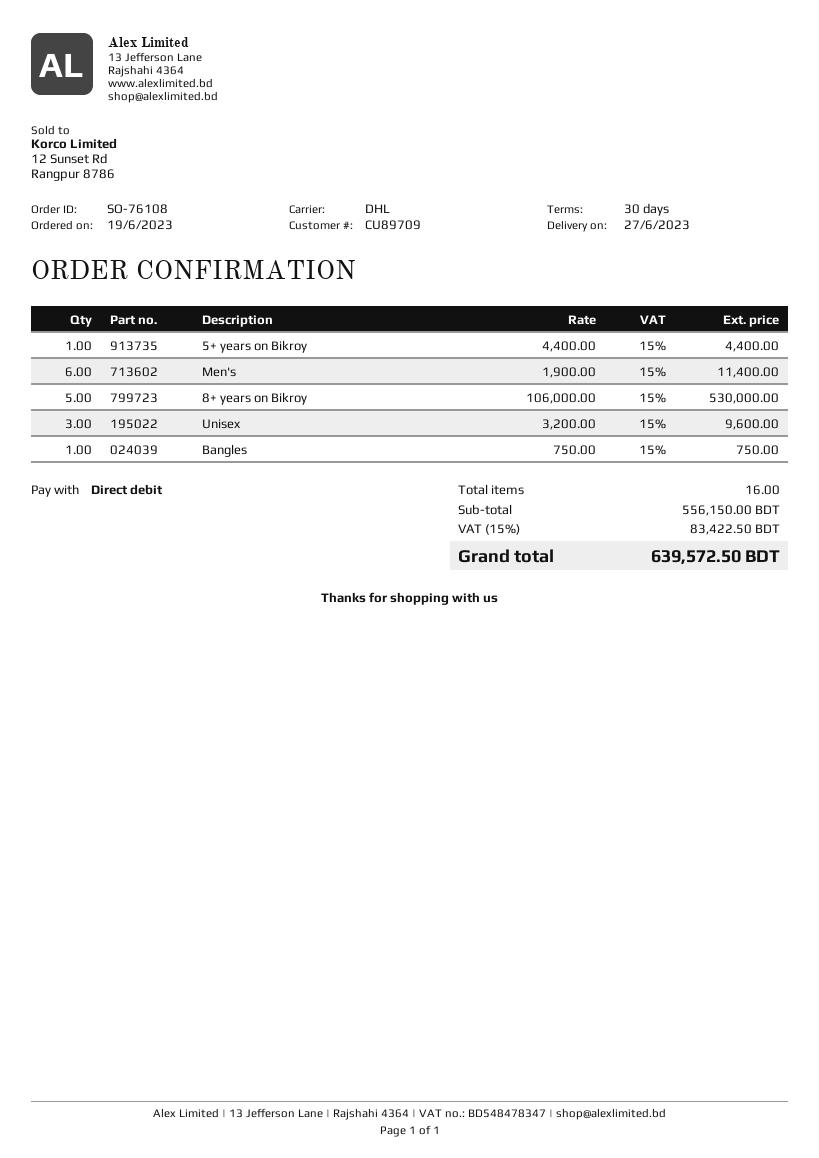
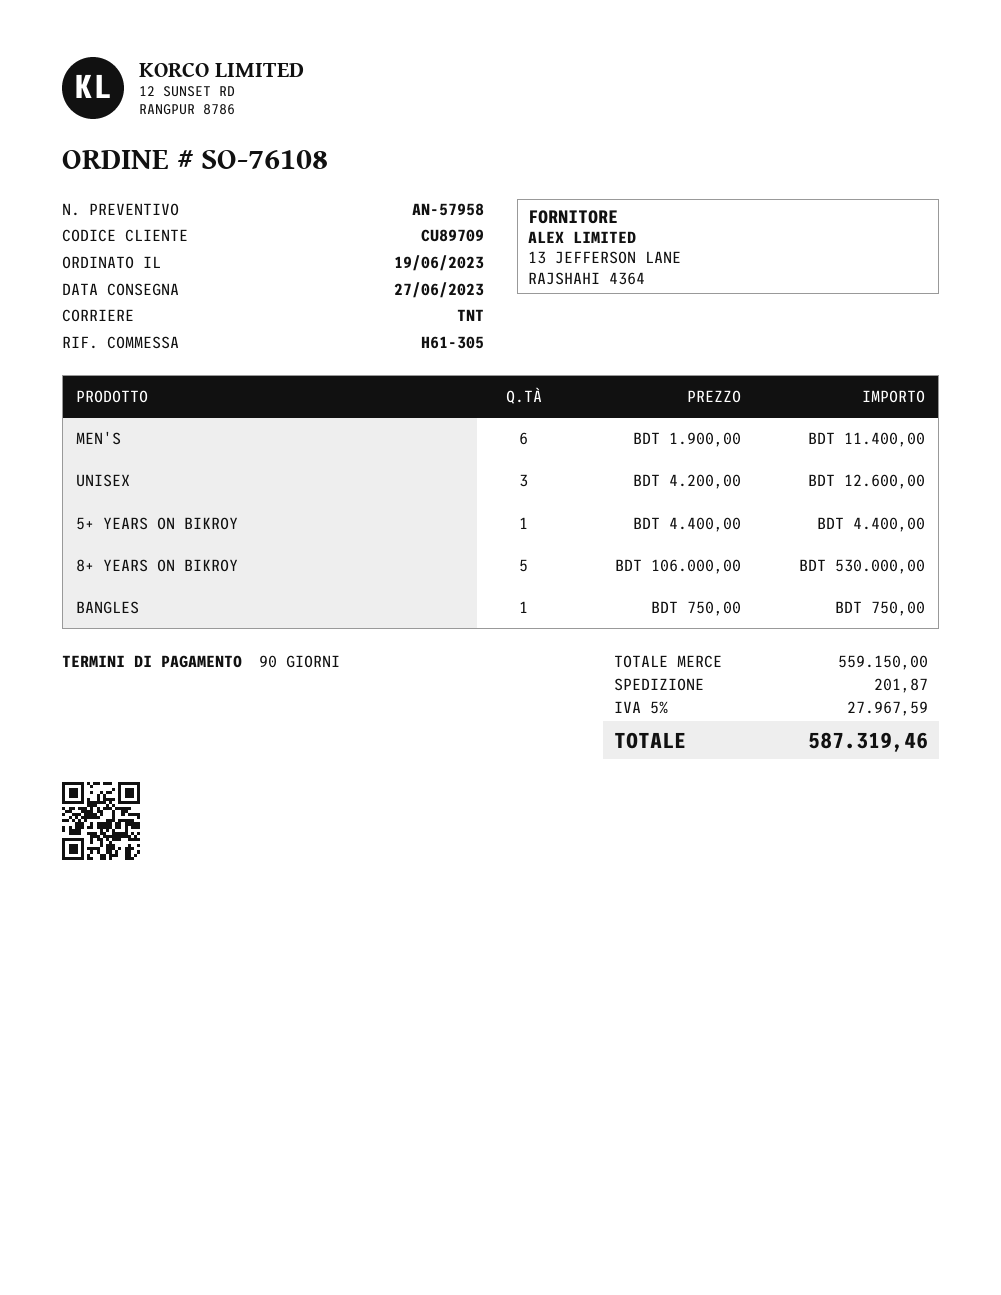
payment terms: 30 days -> 90 days
shipping method: DHL -> TNT
Unisex: 3 x 3200.00 = 9600.00 -> 3 x 4200.00 = 12600.00
subtotal: 556150.00 -> 559150.00
shipping: none -> 201.87
tax: 15% = 83422.50 -> 5% = 27967.59
total: 639572.50 -> 587319.46

